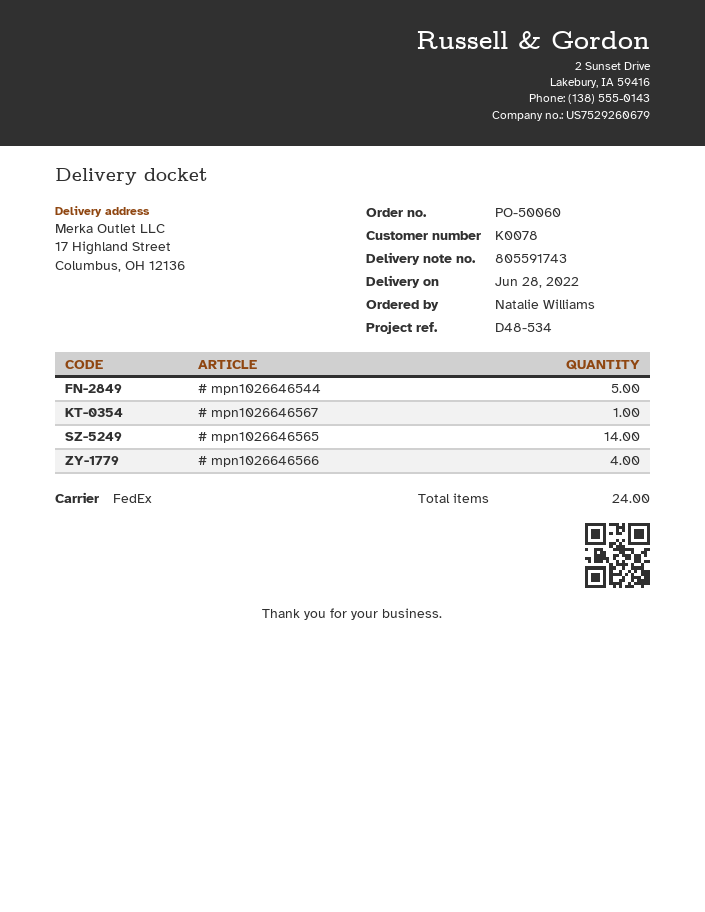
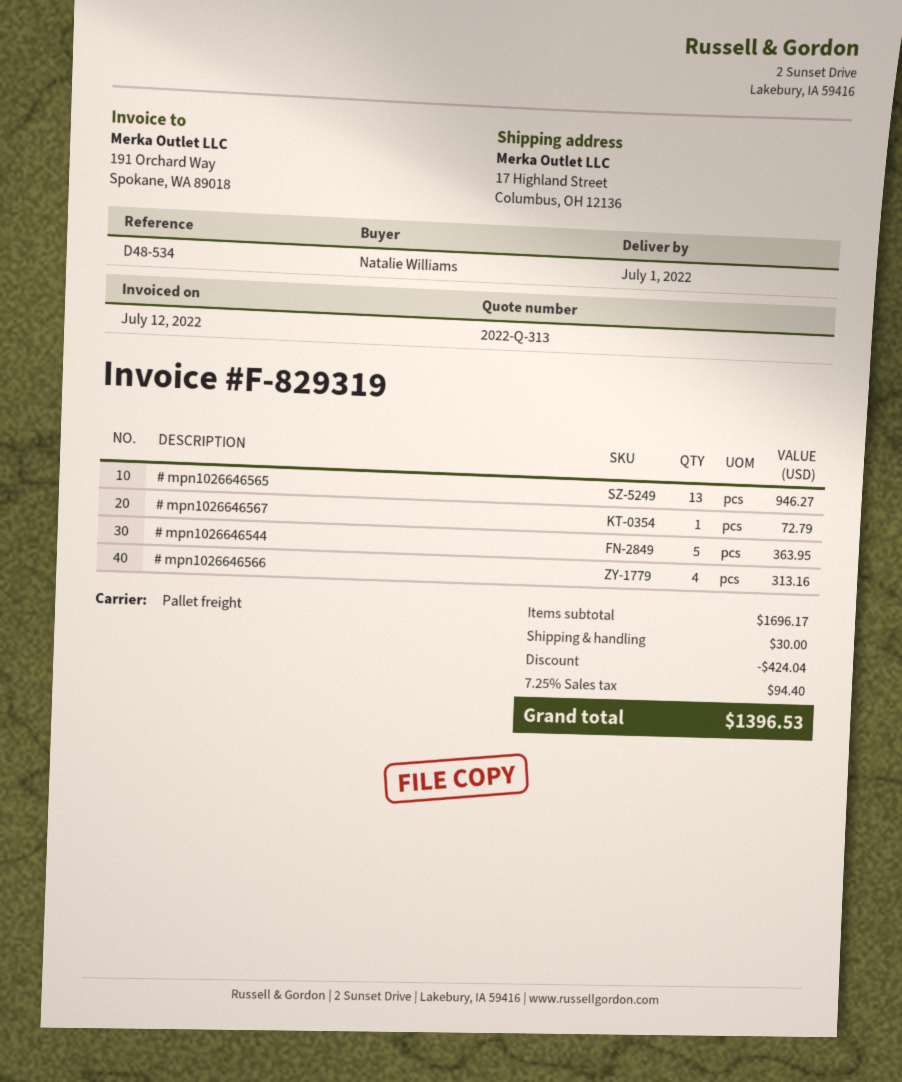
delivery date: 2022-06-28 -> 2022-07-01
shipping method: FedEx -> pallet freight
# mpn1026646565: 14 -> 13

